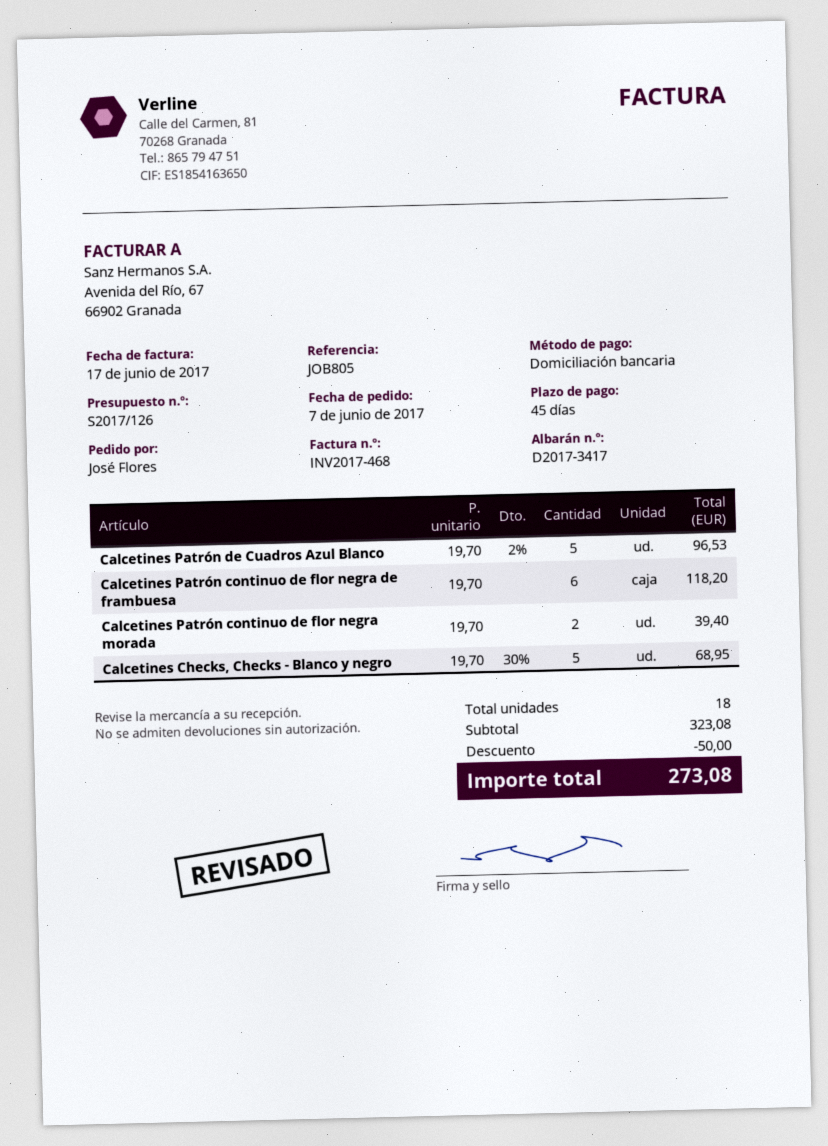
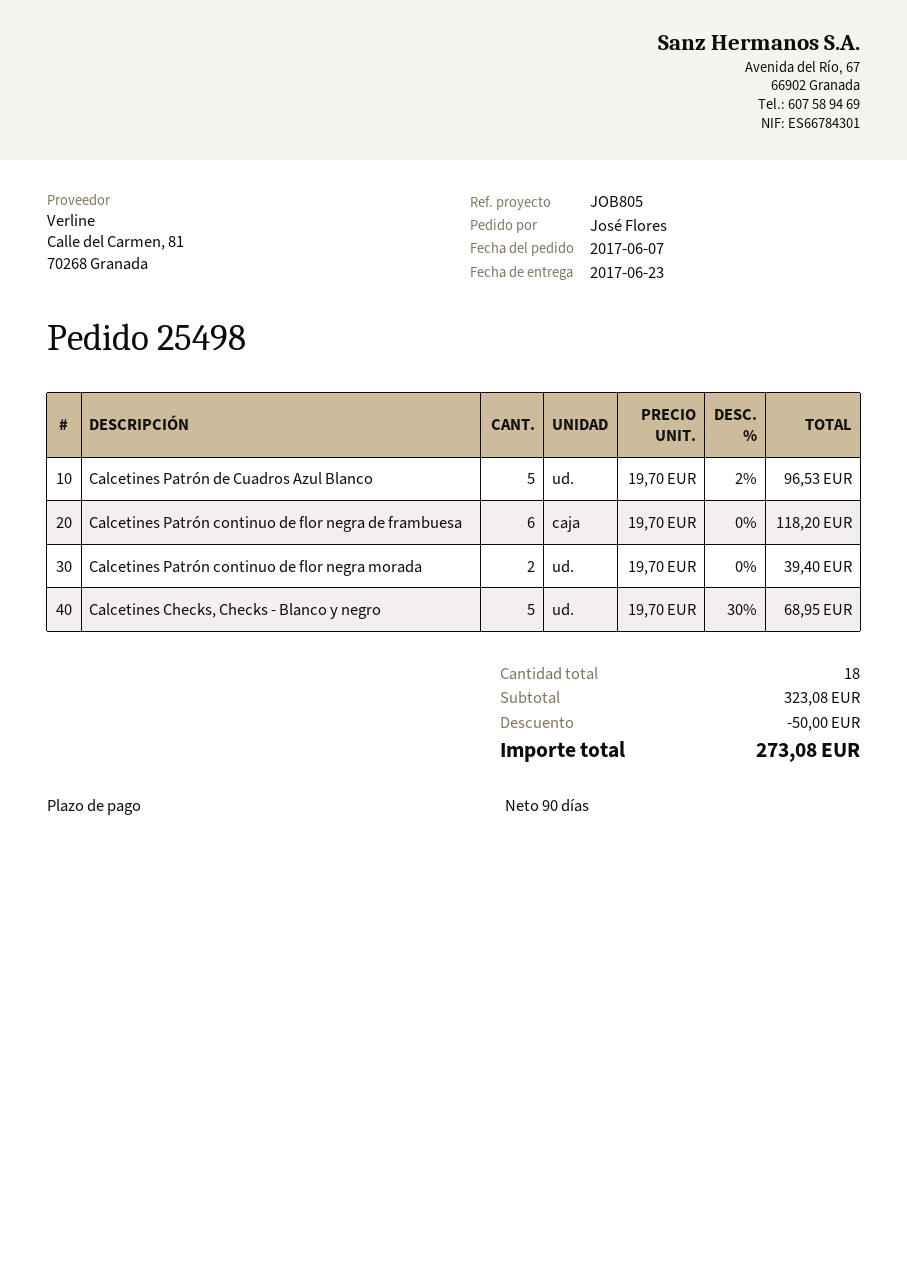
payment terms: 45 days -> 90 days

